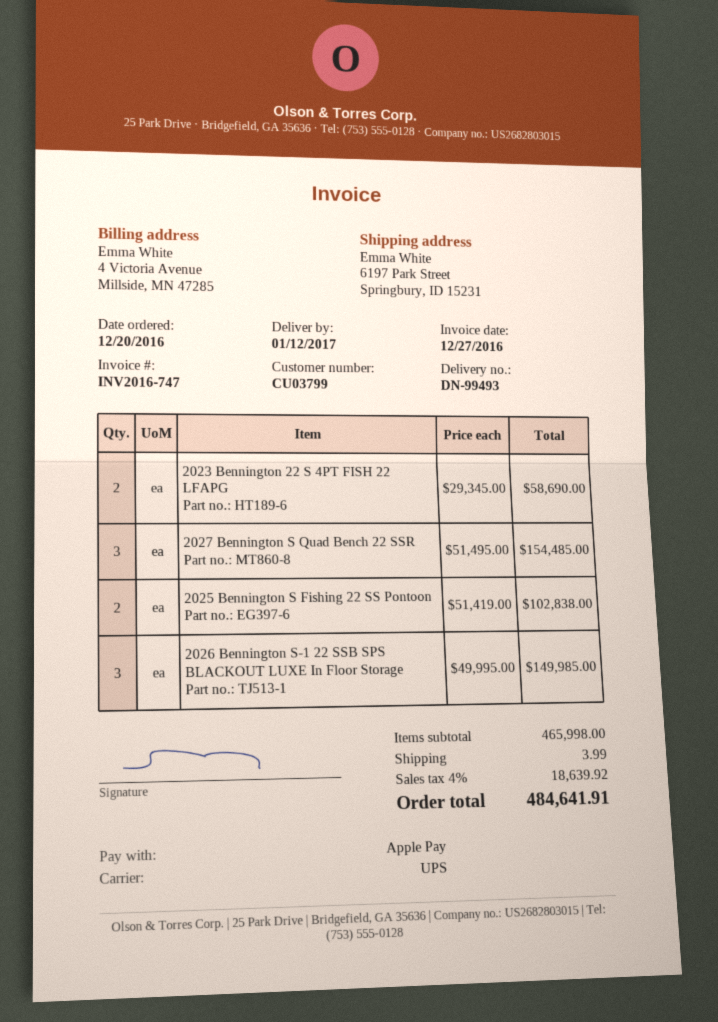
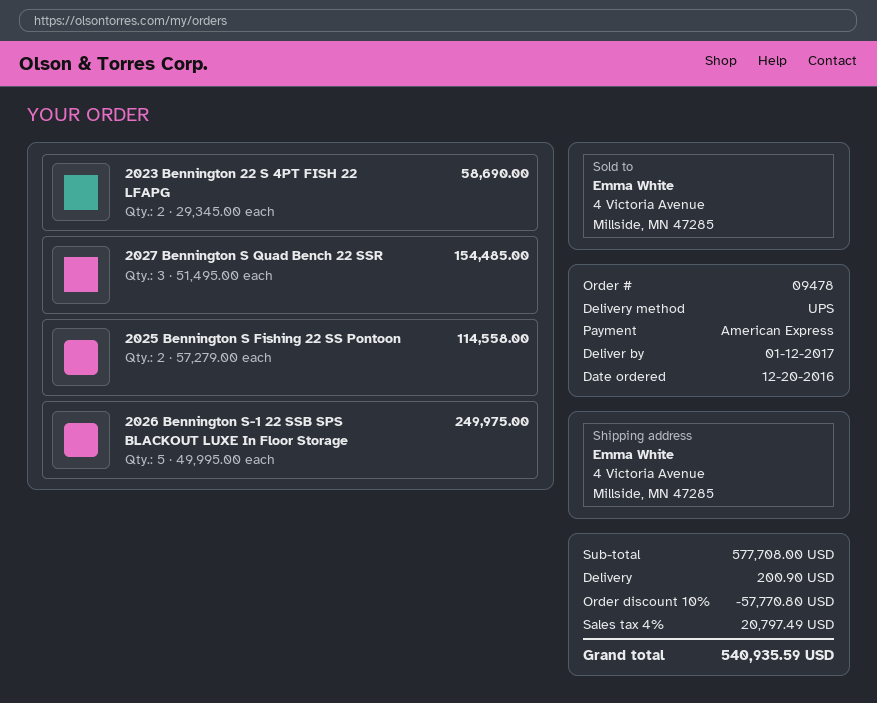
payment method: Apple Pay -> American Express
ship to: 6197 Park Street, Springbury, ID 15231 -> 4 Victoria Avenue, Millside, MN 47285
2025 Bennington S Fishing 22 SS Pontoon: 2 x 51419.00 = 102838.00 -> 2 x 57279.00 = 114558.00
2026 Bennington S-1 22 SSB SPS BLACKOUT LUXE In Floor Storage: 3 x 49995.00 = 149985.00 -> 5 x 49995.00 = 249975.00
subtotal: 465998.00 -> 577708.00
discount: none -> 10% = 57770.80
shipping: 3.99 -> 200.90
tax: 4% = 18639.92 -> 4% = 20797.49
total: 484641.91 -> 540935.59

